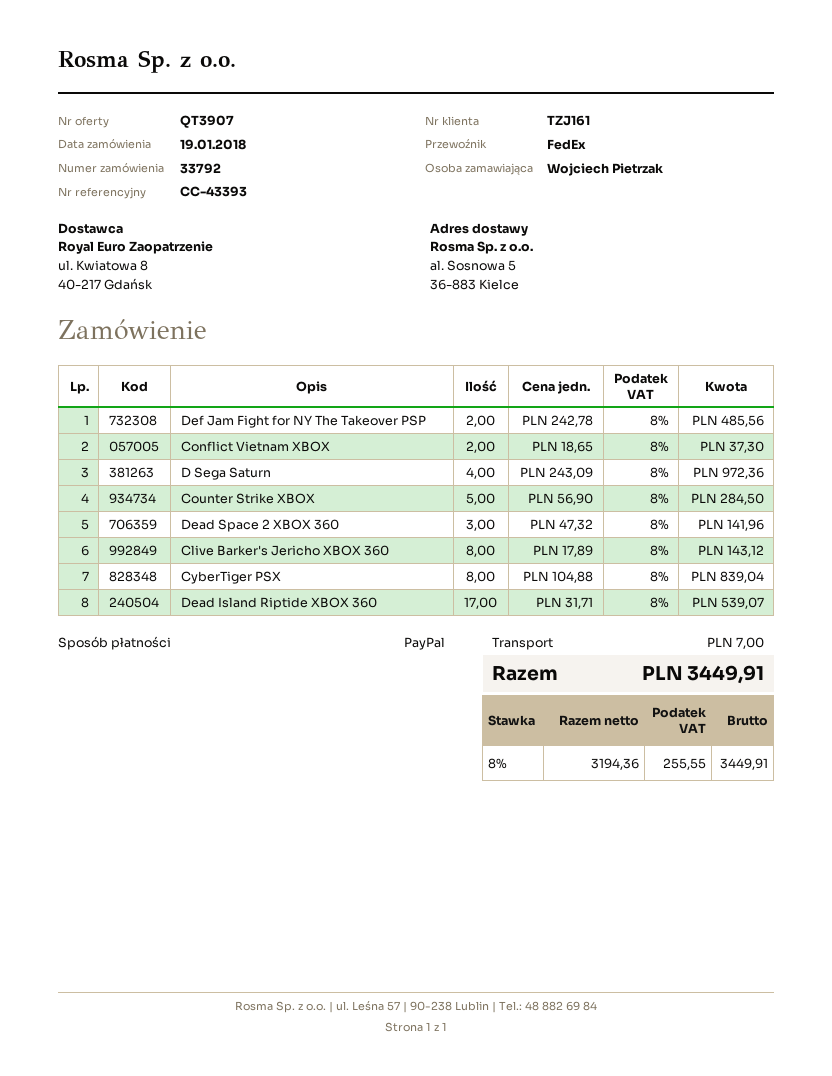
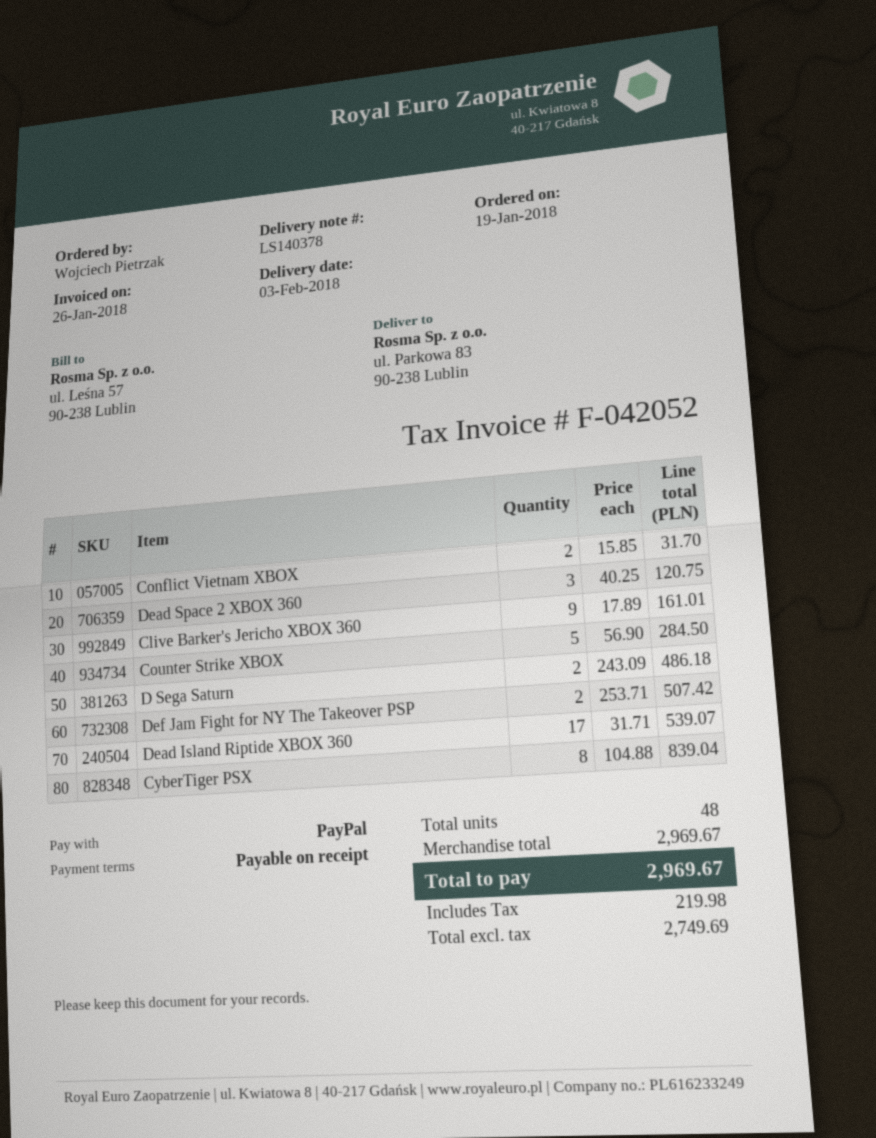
ship to: al. Sosnowa 5, 36-883 Kielce -> ul. Parkowa 83, 90-238 Lublin
Def Jam Fight for NY The Takeover PSP: 2 x 242.78 = 485.56 -> 2 x 253.71 = 507.42
Conflict Vietnam XBOX: 2 x 18.65 = 37.30 -> 2 x 15.85 = 31.70
D Sega Saturn: 4 x 243.09 = 972.36 -> 2 x 243.09 = 486.18
Dead Space 2 XBOX 360: 3 x 47.32 = 141.96 -> 3 x 40.25 = 120.75
Clive Barker's Jericho XBOX 360: 8 x 17.89 = 143.12 -> 9 x 17.89 = 161.01
shipping: 7.00 -> none
net: 3194.36 -> 2749.69
tax: 255.55 -> 219.98
total: 3449.91 -> 2969.67

